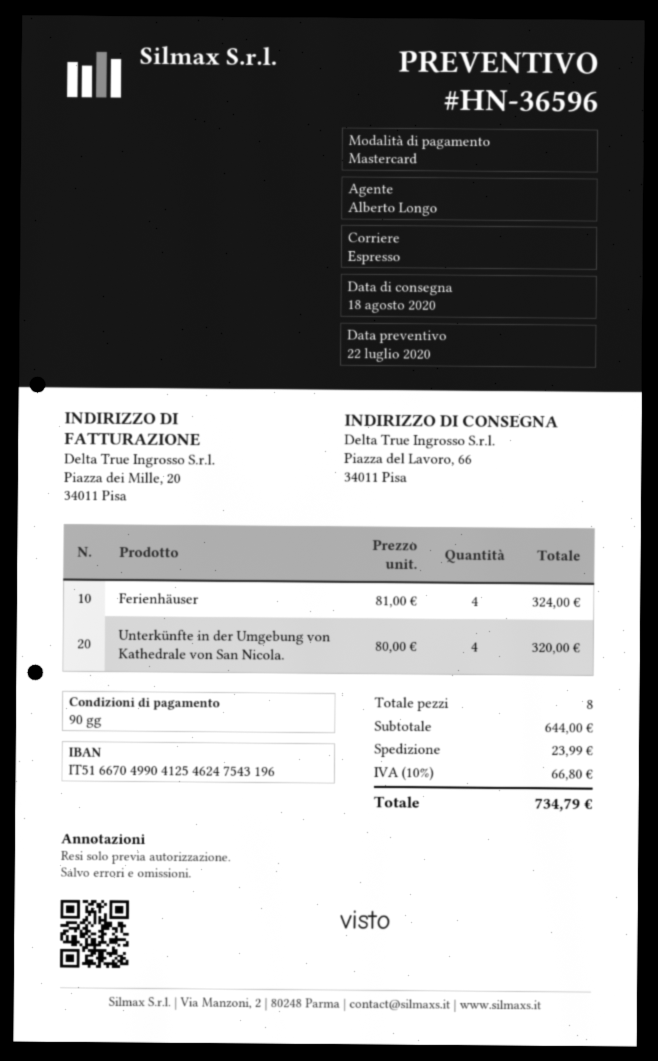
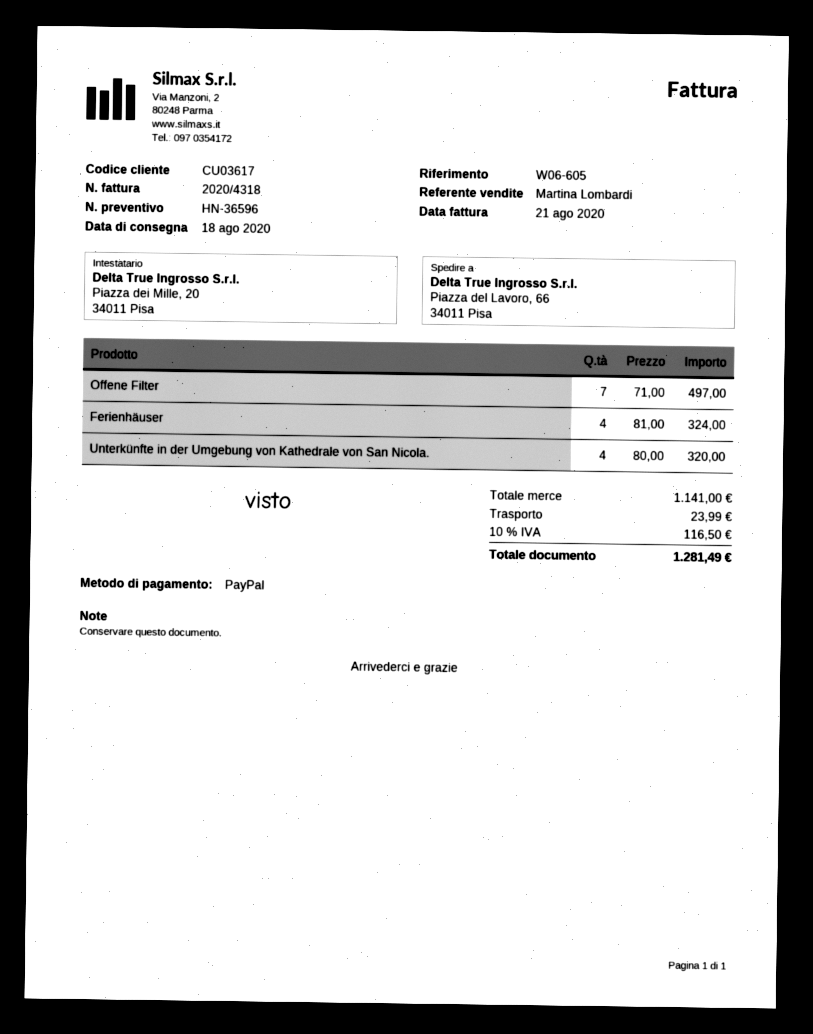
sales rep: Alberto Longo -> Martina Lombardi
payment method: Mastercard -> PayPal
Offene Filter: none -> 7 x 71.00 = 497.00
subtotal: 644.00 -> 1141.00
tax: 10% = 66.80 -> 10% = 116.50
total: 734.79 -> 1281.49

